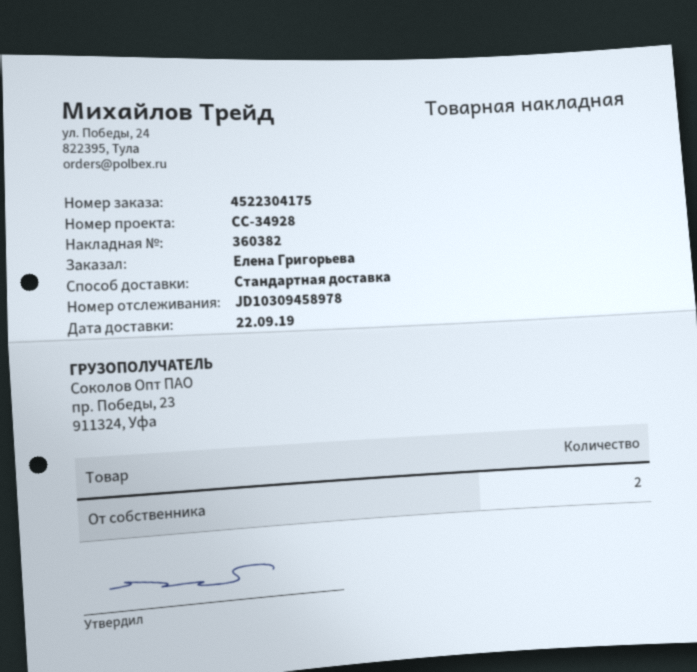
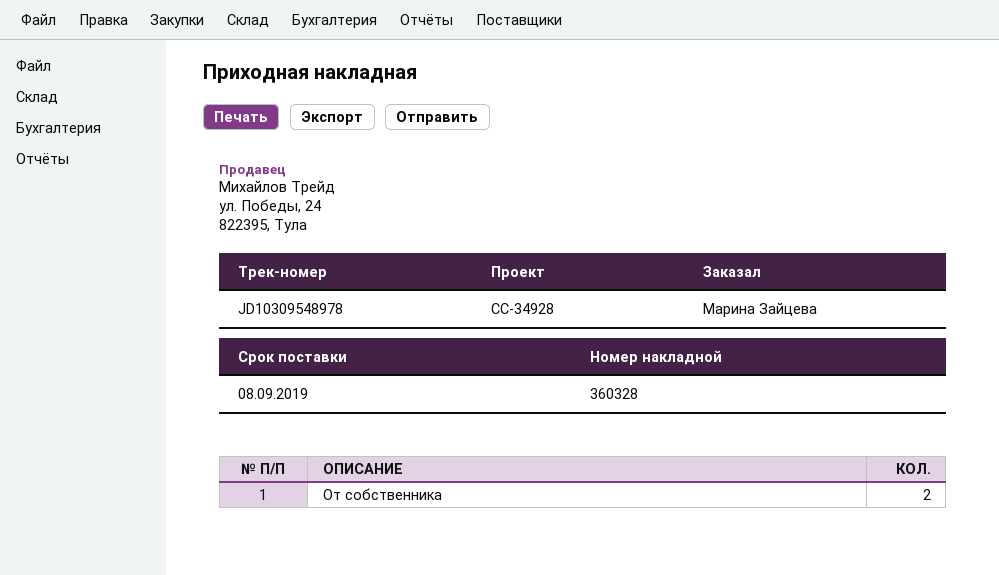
delivery note number: 360382 -> 360328
delivery date: 2019-09-22 -> 2019-09-08
ordered by: Елена Григорьева -> Марина Зайцева
tracking number: JD10309458978 -> JD10309548978

